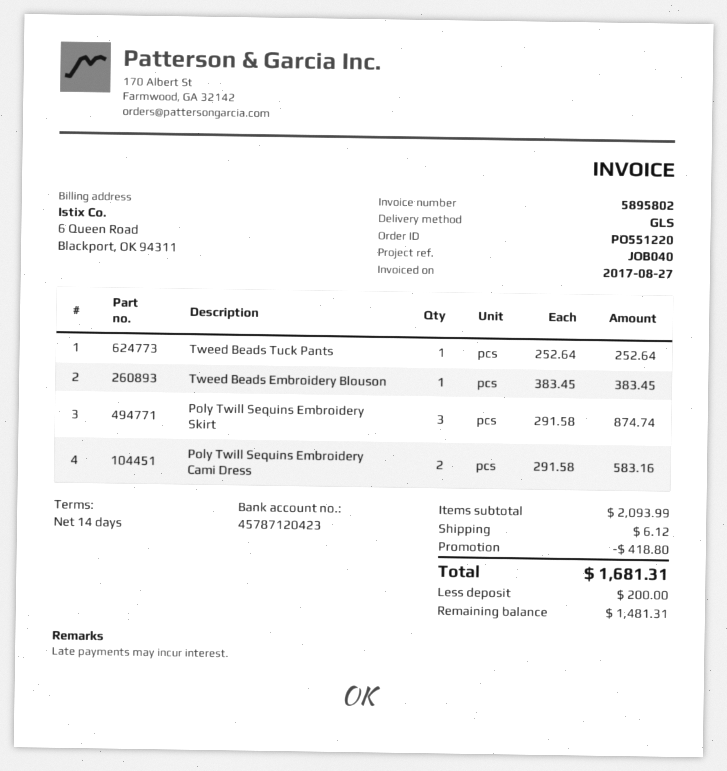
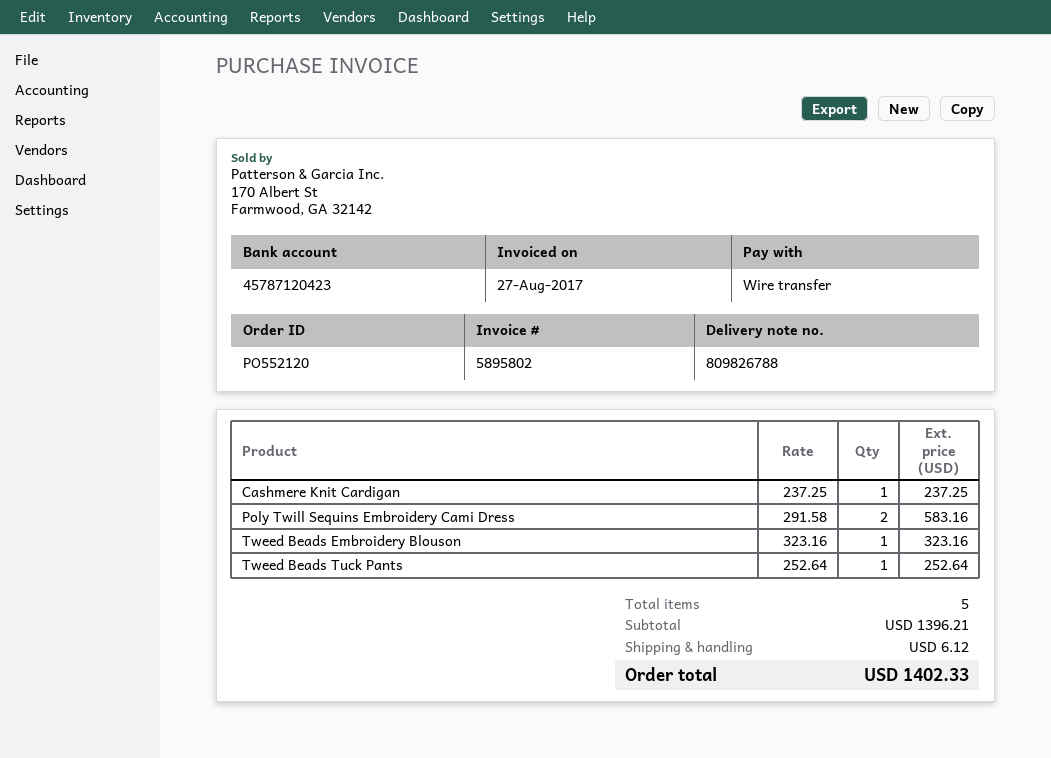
order number: PO551220 -> PO552120
Tweed Beads Embroidery Blouson: 1 x 383.45 = 383.45 -> 1 x 323.16 = 323.16
Poly Twill Sequins Embroidery Skirt: 3 x 291.58 = 874.74 -> none
Cashmere Knit Cardigan: none -> 1 x 237.25 = 237.25
subtotal: 2093.99 -> 1396.21
discount: 418.80 -> none
total: 1681.31 -> 1402.33

